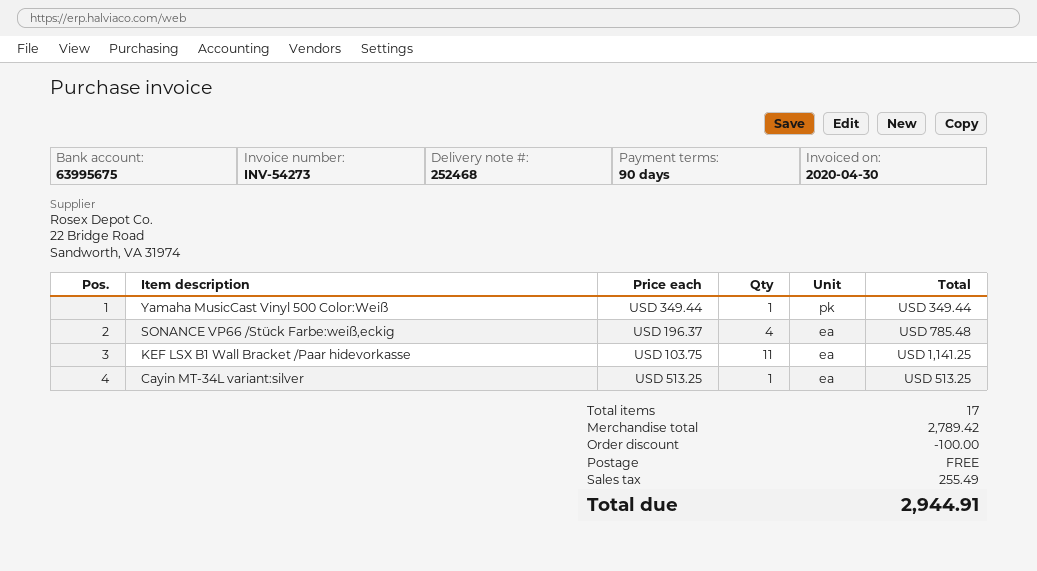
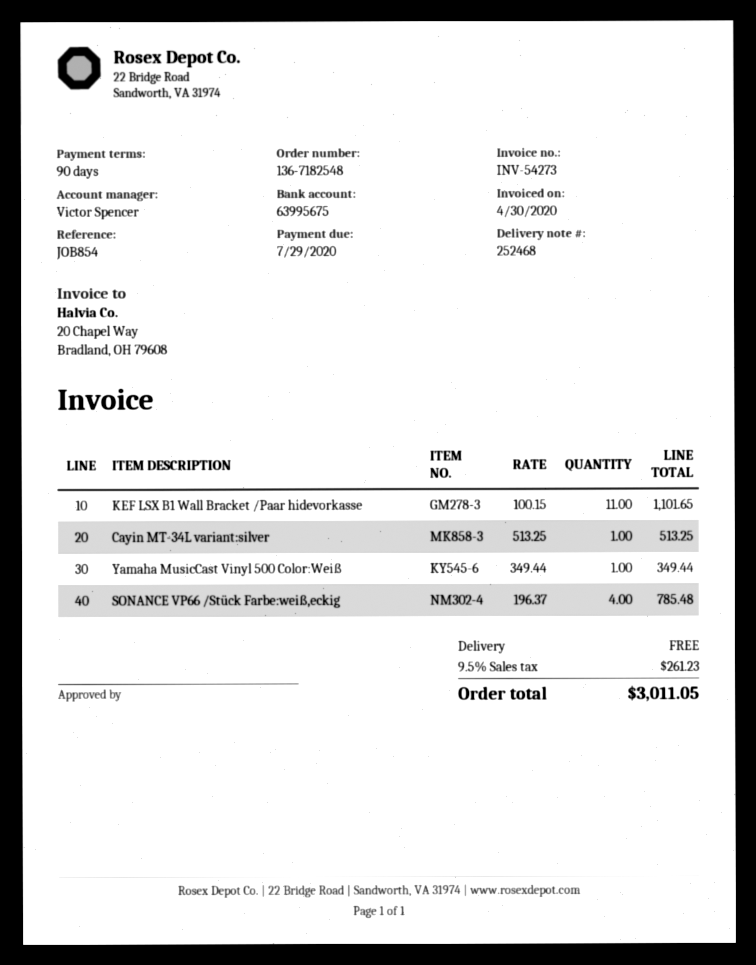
KEF LSX B1 Wall Bracket /Paar hidevorkasse: 11 x 103.75 = 1141.25 -> 11 x 100.15 = 1101.65
discount: 100.00 -> none
tax: 255.49 -> 261.23
total: 2944.91 -> 3011.05

